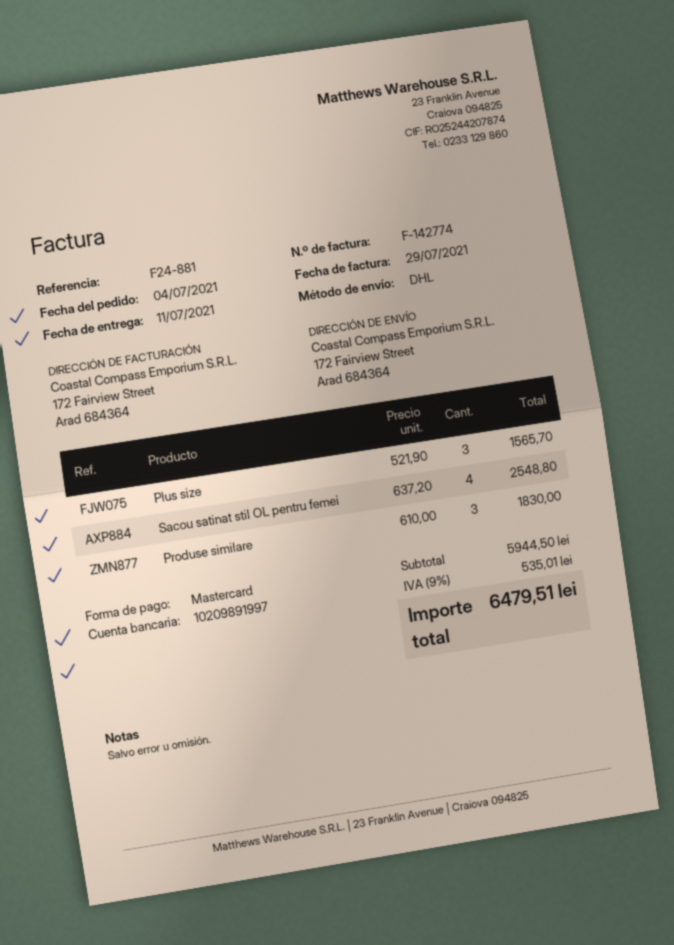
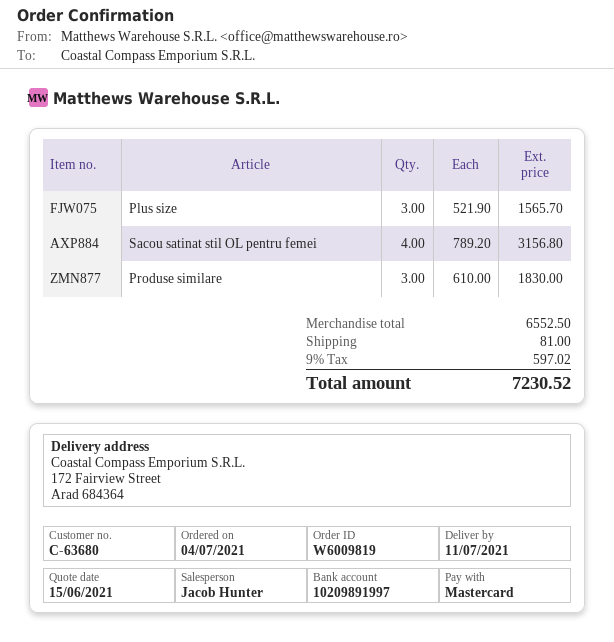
Sacou satinat stil OL pentru femei: 4 x 637.20 = 2548.80 -> 4 x 789.20 = 3156.80
subtotal: 5944.50 -> 6552.50
shipping: none -> 81.00
tax: 9% = 535.01 -> 9% = 597.02
total: 6479.51 -> 7230.52

